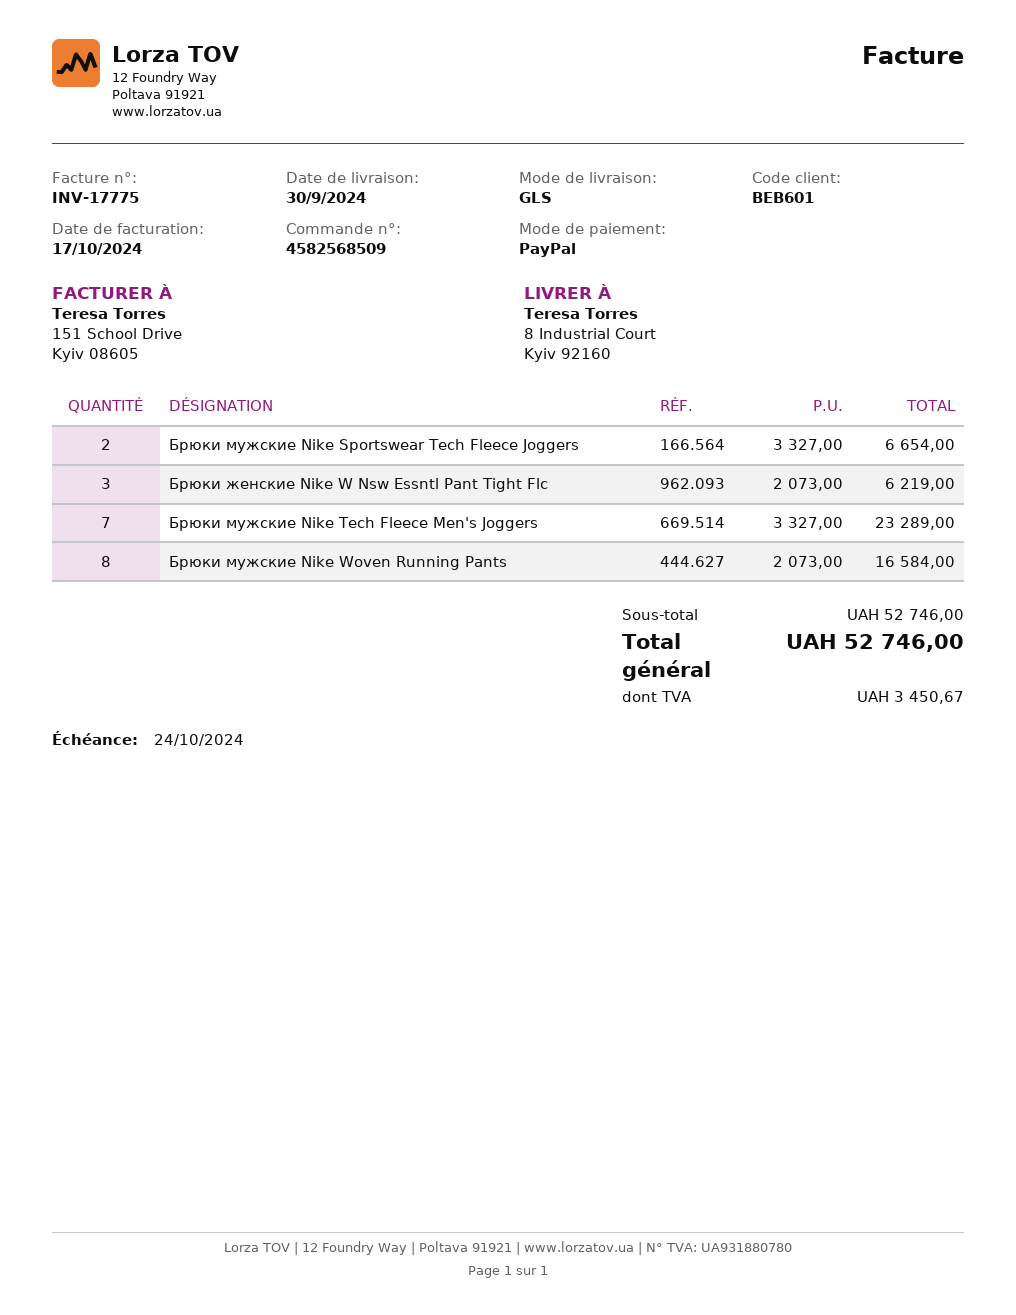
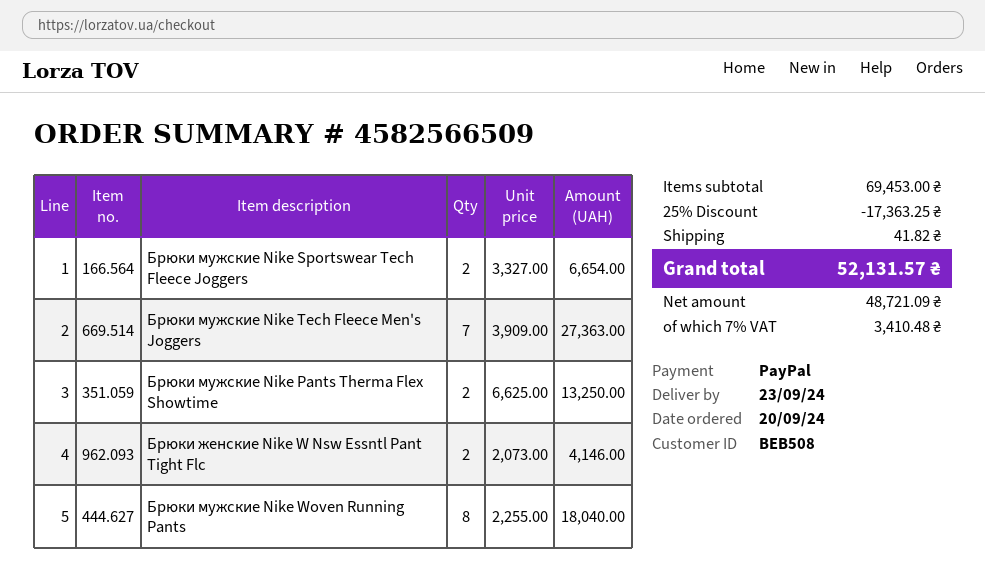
order number: 4582568509 -> 4582566509
delivery date: 2024-09-30 -> 2024-09-23
customer number: BEB601 -> BEB508
Брюки женские Nike W Nsw Essntl Pant Tight Flc: 3 x 2073.00 = 6219.00 -> 2 x 2073.00 = 4146.00
Брюки мужские Nike Tech Fleece Men's Joggers: 7 x 3327.00 = 23289.00 -> 7 x 3909.00 = 27363.00
Брюки мужские Nike Woven Running Pants: 8 x 2073.00 = 16584.00 -> 8 x 2255.00 = 18040.00
Брюки мужские Nike Pants Therma Flex Showtime: none -> 2 x 6625.00 = 13250.00
subtotal: 52746.00 -> 69453.00
discount: none -> 25% = 17363.25
shipping: none -> 41.82
tax: 3450.67 -> 3410.48
total: 52746.00 -> 52131.57

